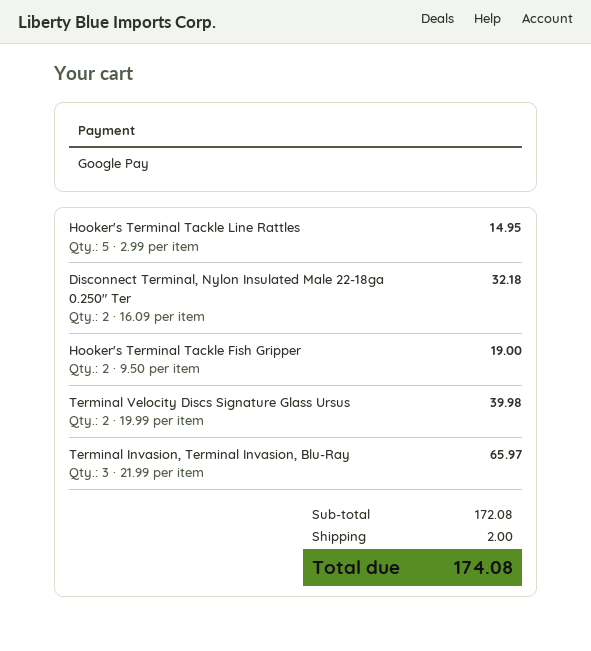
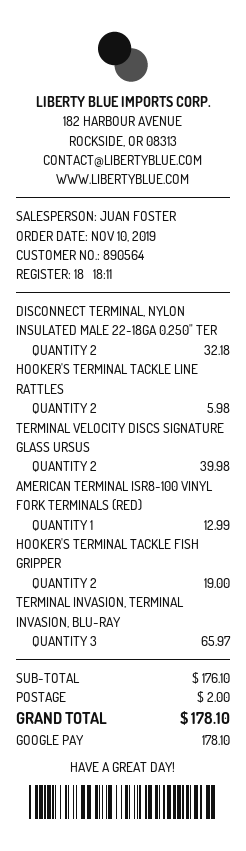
Hooker's Terminal Tackle Line Rattles: 5 for 14.95 -> 2 for 5.98
AMERICAN TERMINAL ISR8-100 VINYL FORK TERMINALS (RED): none -> 1 for 12.99
subtotal: 172.08 -> 176.10
total: 174.08 -> 178.10

